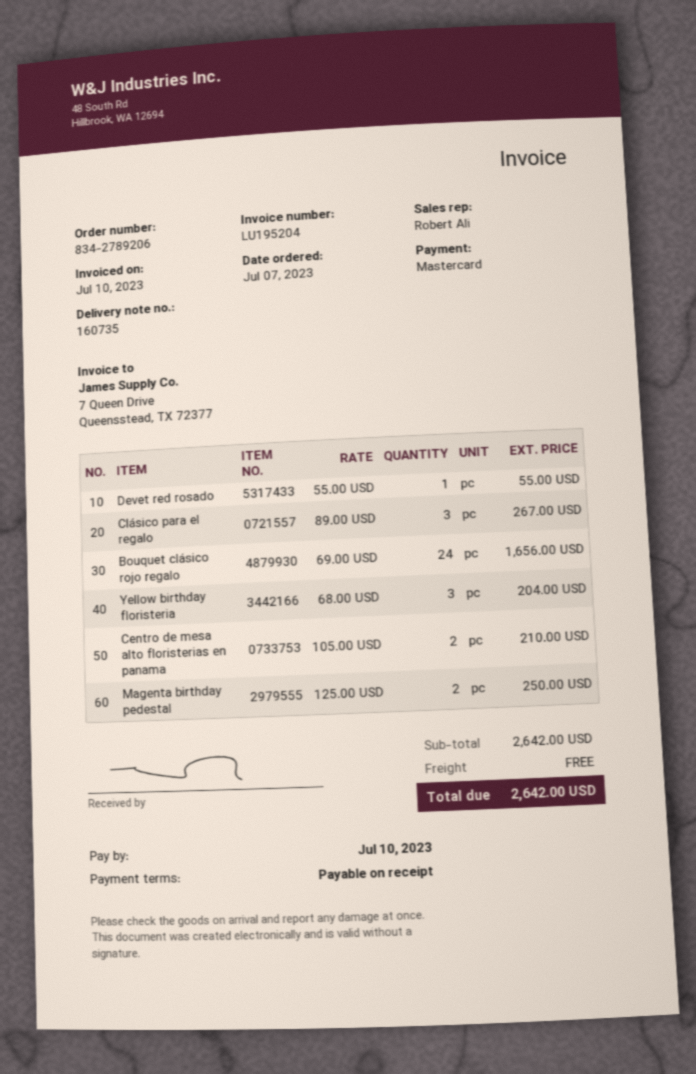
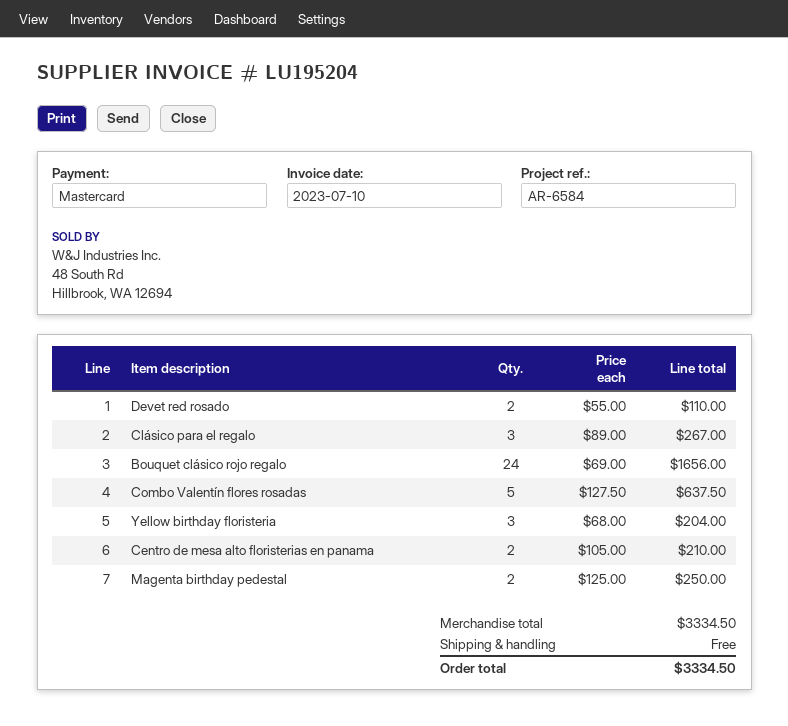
Devet red rosado: 1 x 55.00 = 55.00 -> 2 x 55.00 = 110.00
Combo Valentín flores rosadas: none -> 5 x 127.50 = 637.50
subtotal: 2642.00 -> 3334.50
total: 2642.00 -> 3334.50

